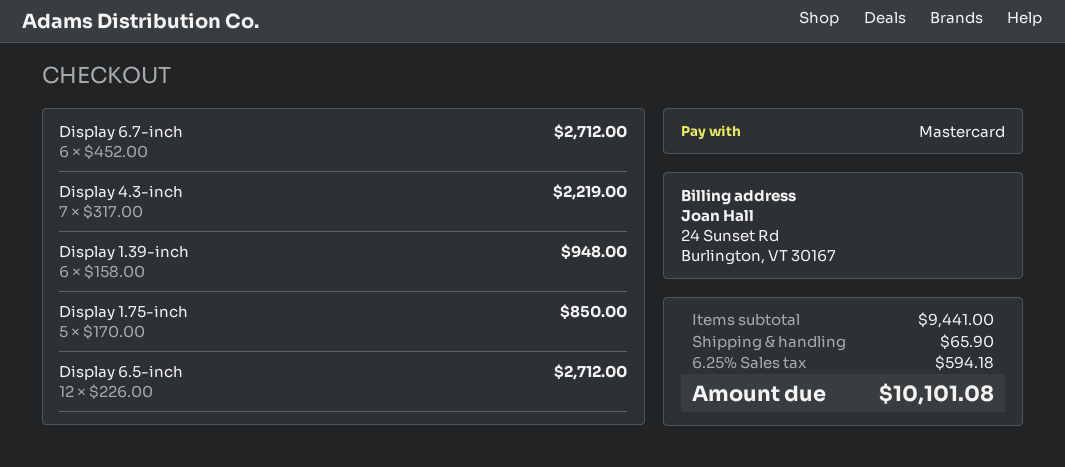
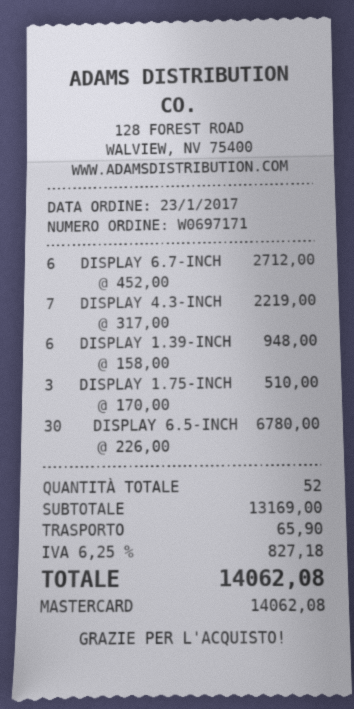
Display 1.75-inch: 5 x 170.00 = 850.00 -> 3 x 170.00 = 510.00
Display 6.5-inch: 12 x 226.00 = 2712.00 -> 30 x 226.00 = 6780.00
subtotal: 9441.00 -> 13169.00
tax: 6.25% = 594.18 -> 6.25% = 827.18
total: 10101.08 -> 14062.08

